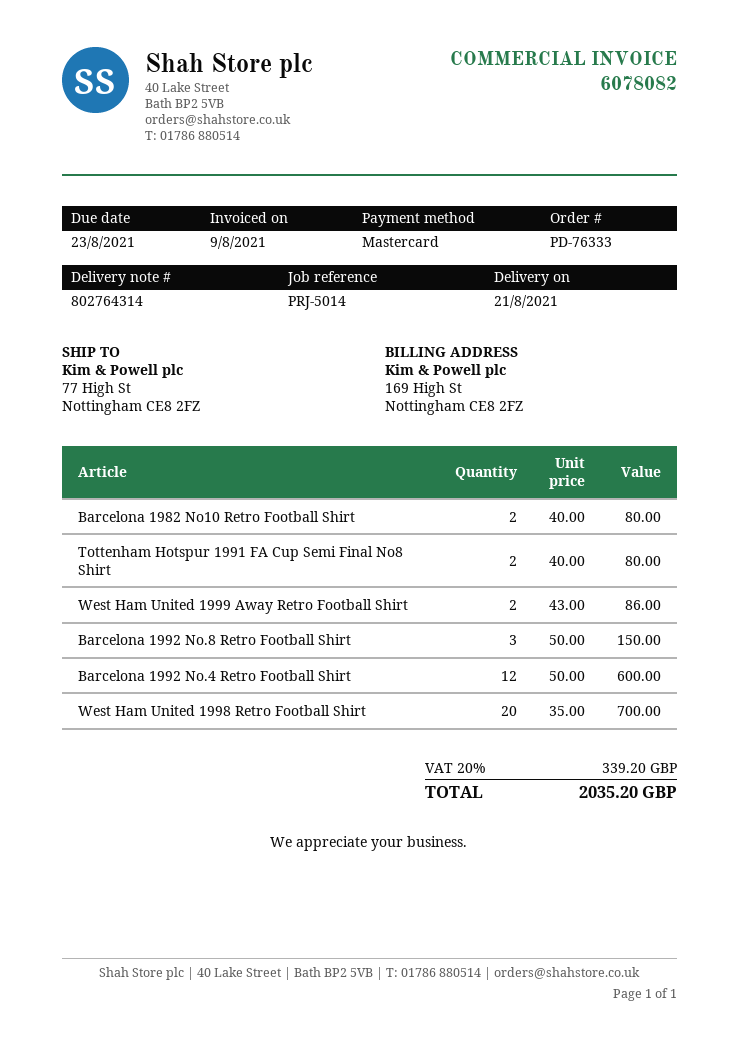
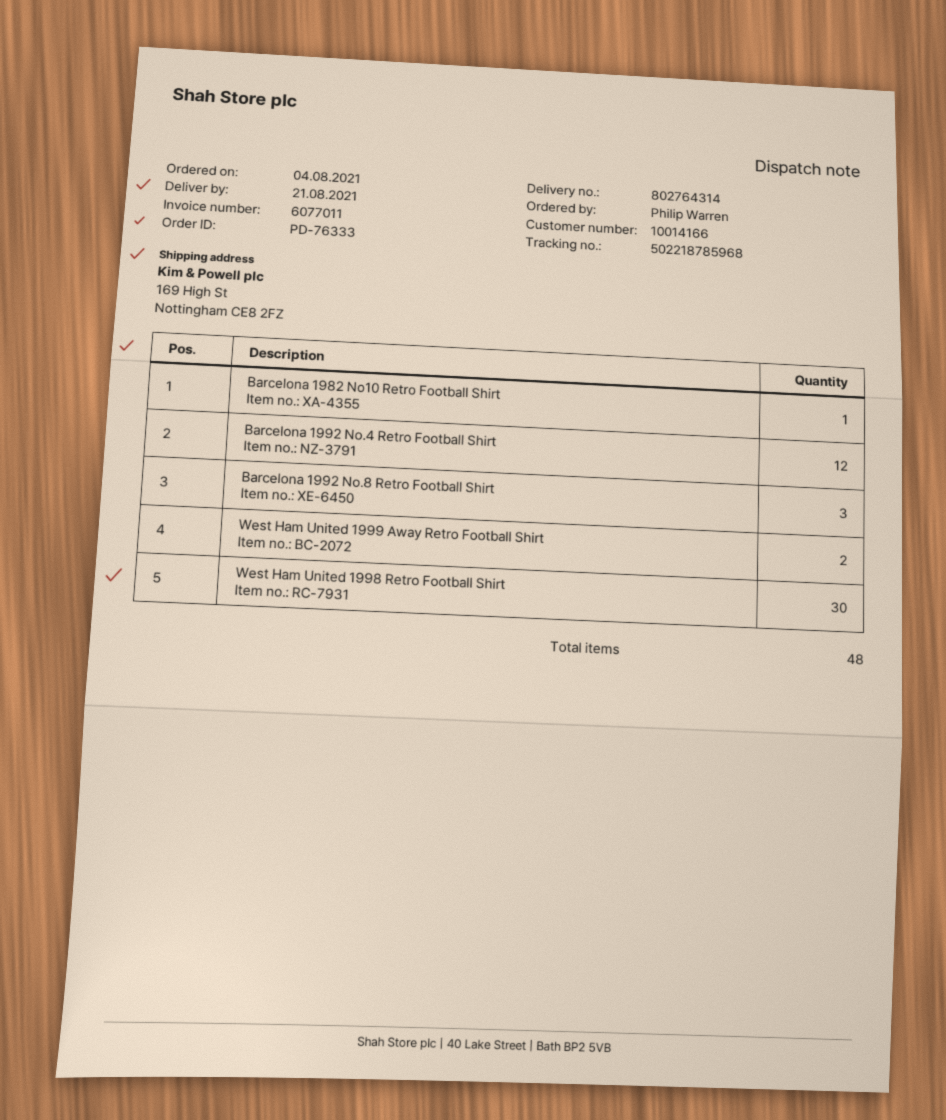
invoice number: 6078082 -> 6077011
ship to: 77 High St, Nottingham CE8 2FZ -> 169 High St, Nottingham CE8 2FZ
Barcelona 1982 No10 Retro Football Shirt: 2 -> 1
Tottenham Hotspur 1991 FA Cup Semi Final No8 Shirt: 2 -> none
West Ham United 1998 Retro Football Shirt: 20 -> 30

